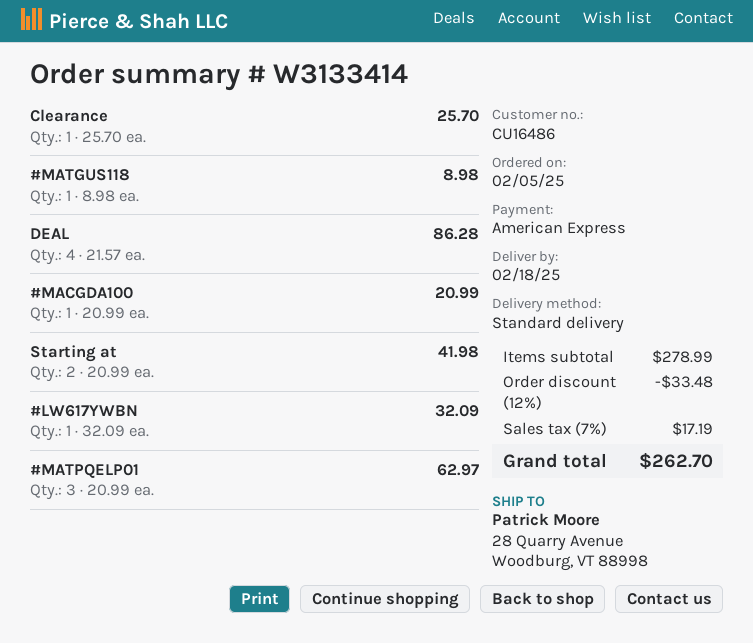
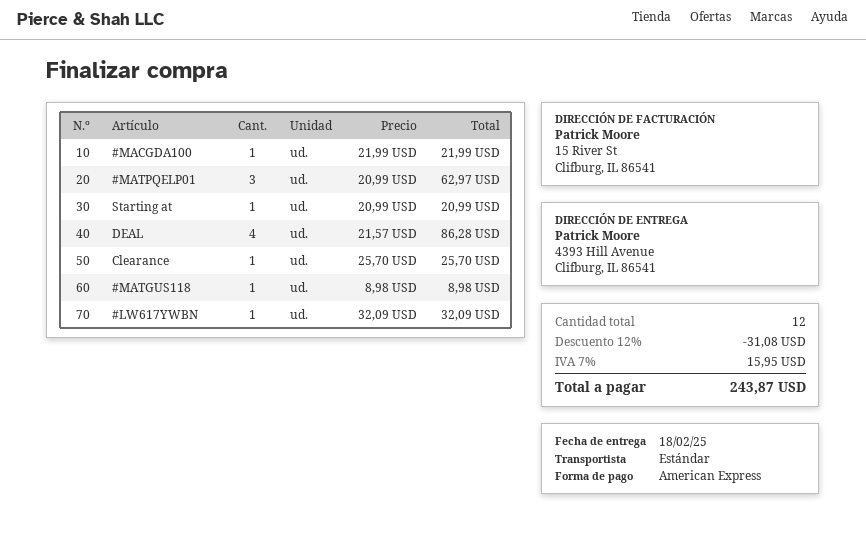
ship to: 28 Quarry Avenue, Woodburg, VT 88998 -> 4393 Hill Avenue, Clifburg, IL 86541
#MACGDA100: 1 x 20.99 = 20.99 -> 1 x 21.99 = 21.99
Starting at: 2 x 20.99 = 41.98 -> 1 x 20.99 = 20.99
discount: 12% = 33.48 -> 12% = 31.08
tax: 7% = 17.19 -> 7% = 15.95
total: 262.70 -> 243.87

